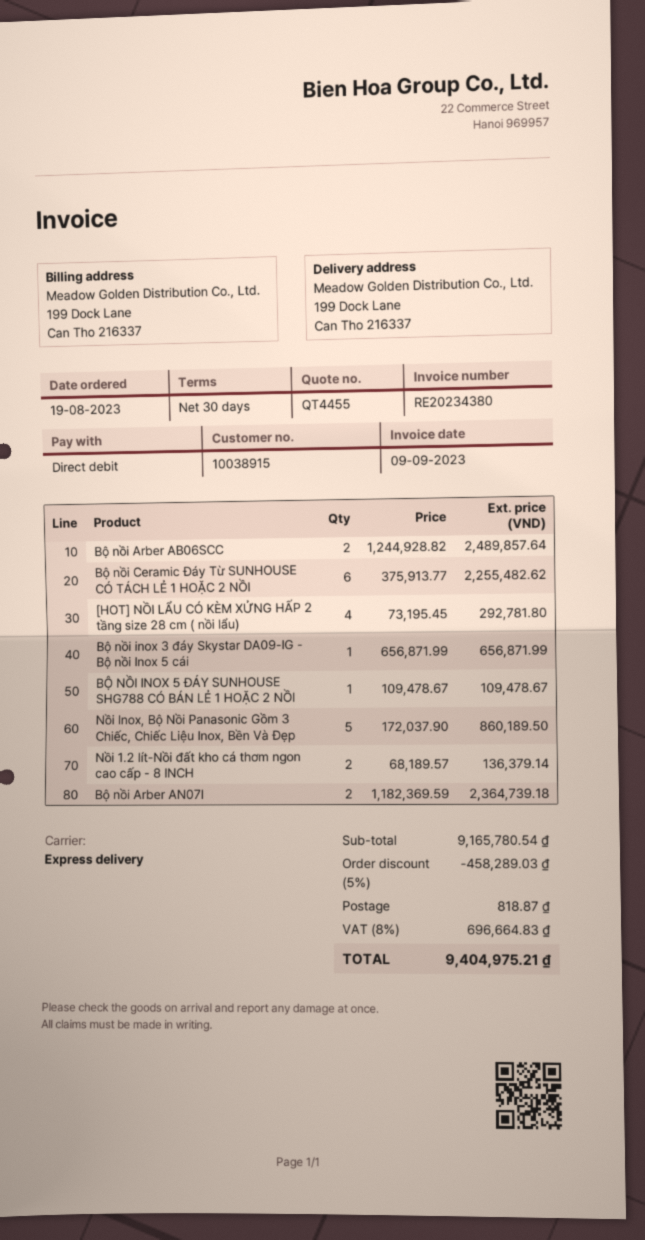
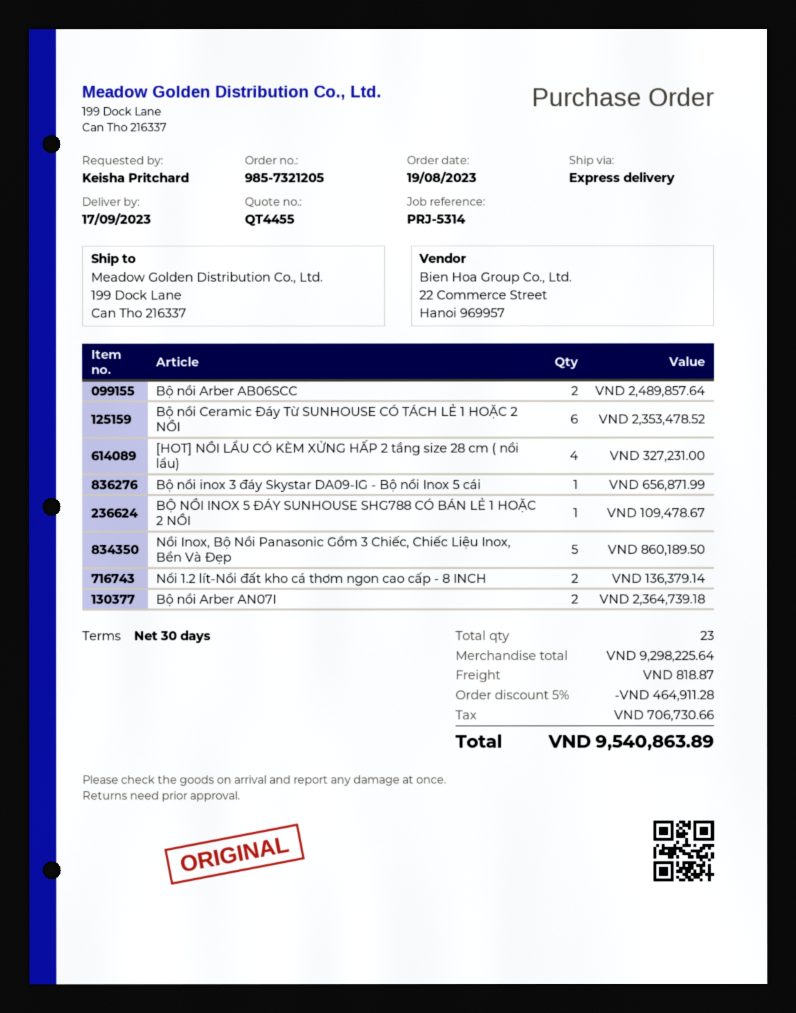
Bộ nồi Ceramic Đáy Từ SUNHOUSE CÓ TÁCH LẺ 1 HOẶC 2 NỒI: 6 for 2255482.62 -> 6 for 2353478.52
[HOT] NỒI LẨU CÓ KÈM XỬNG HẤP 2 tầng size 28 cm ( nồi lẩu): 4 for 292781.80 -> 4 for 327231.00
subtotal: 9165780.54 -> 9298225.64
discount: 5% = 458289.03 -> 5% = 464911.28
tax: 696664.83 -> 706730.66
total: 9404975.21 -> 9540863.89

